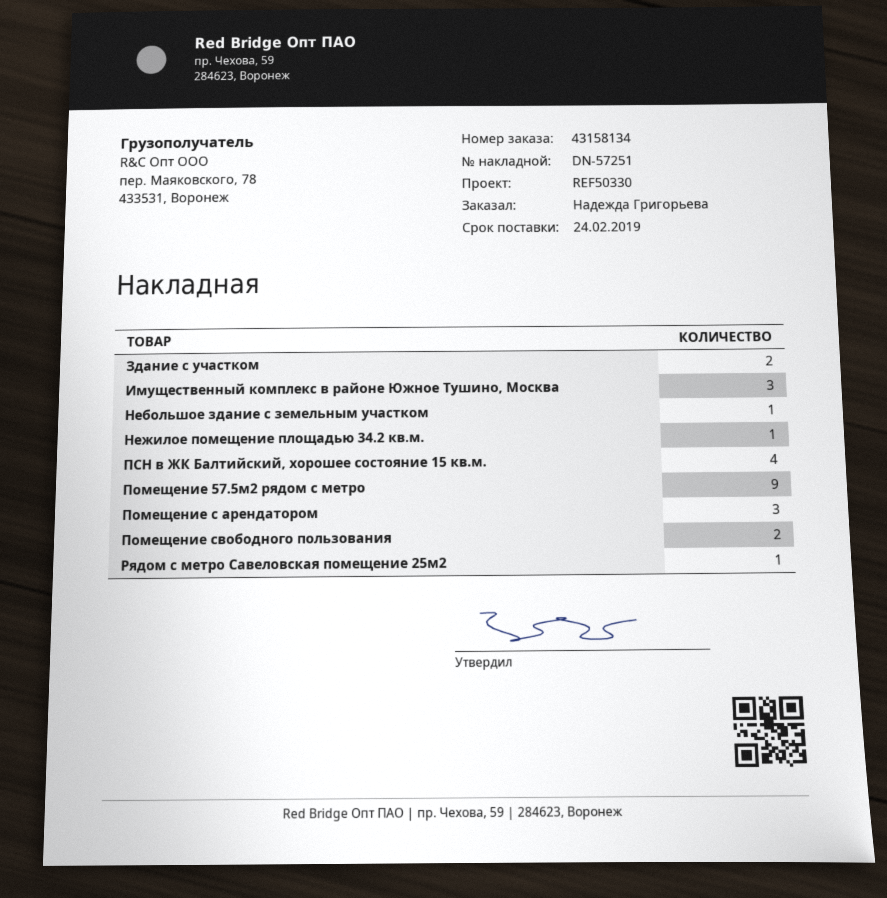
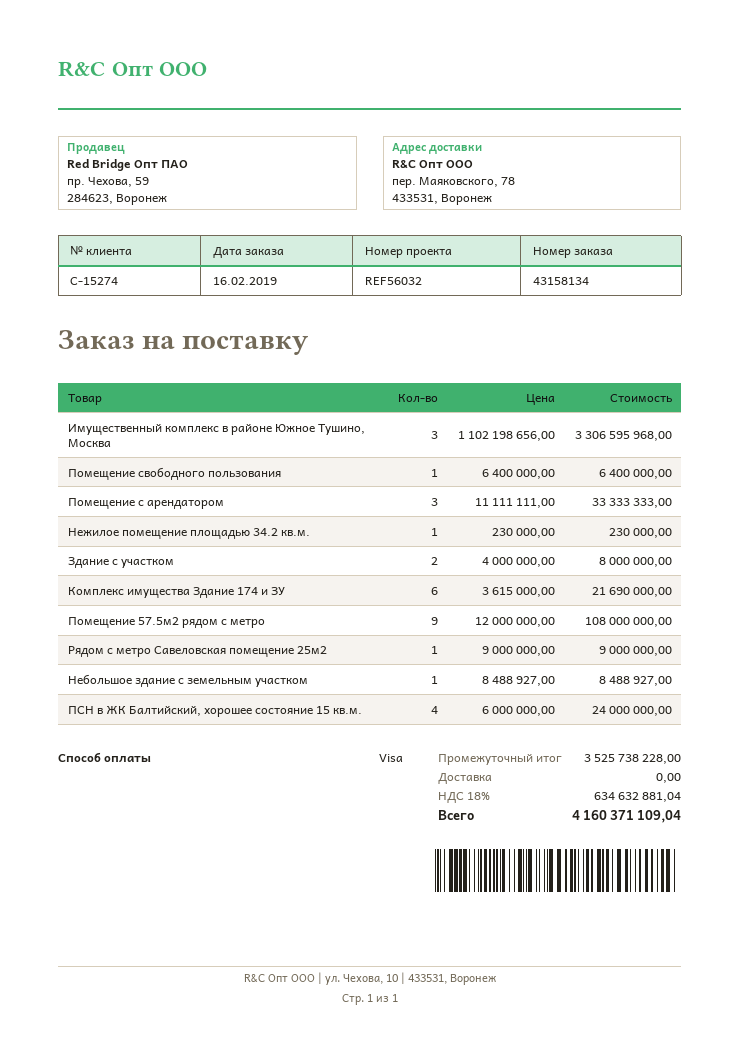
reference: REF50330 -> REF56032
Помещение свободного пользования: 2 -> 1
Комплекс имущества Здание 174 и ЗУ: none -> 6

